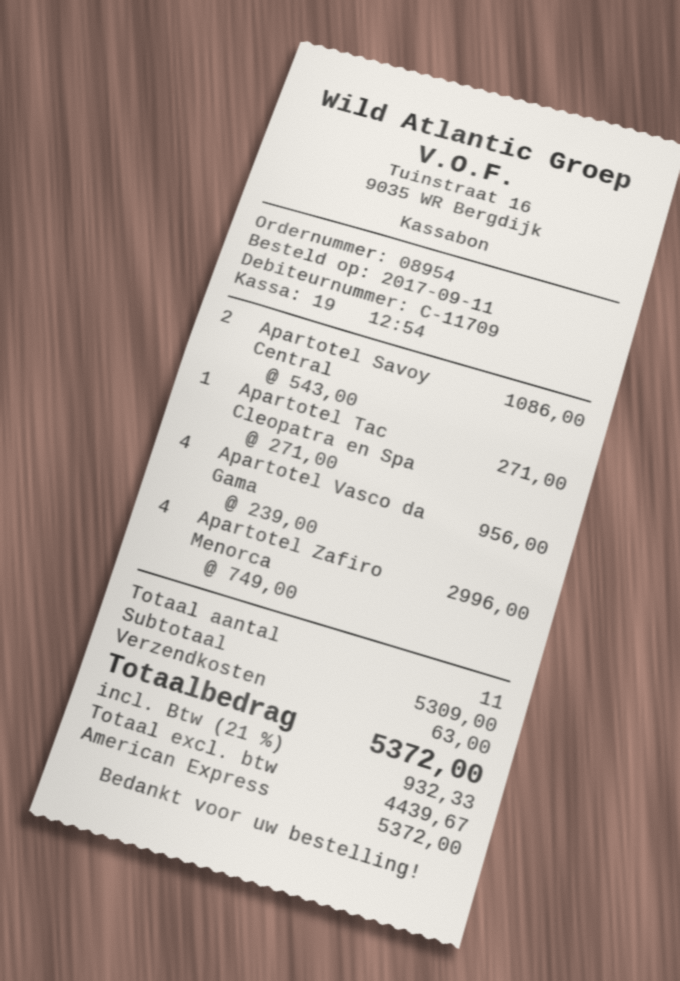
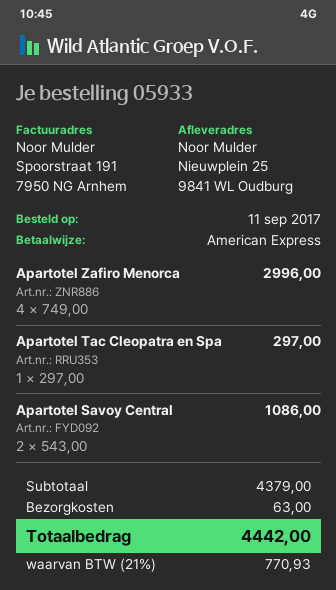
order number: 08954 -> 05933
Apartotel Tac Cleopatra en Spa: 1 x 271.00 = 271.00 -> 1 x 297.00 = 297.00
Apartotel Vasco da Gama: 4 x 239.00 = 956.00 -> none
subtotal: 5309.00 -> 4379.00
tax: 21% = 932.33 -> 21% = 770.93
total: 5372.00 -> 4442.00

